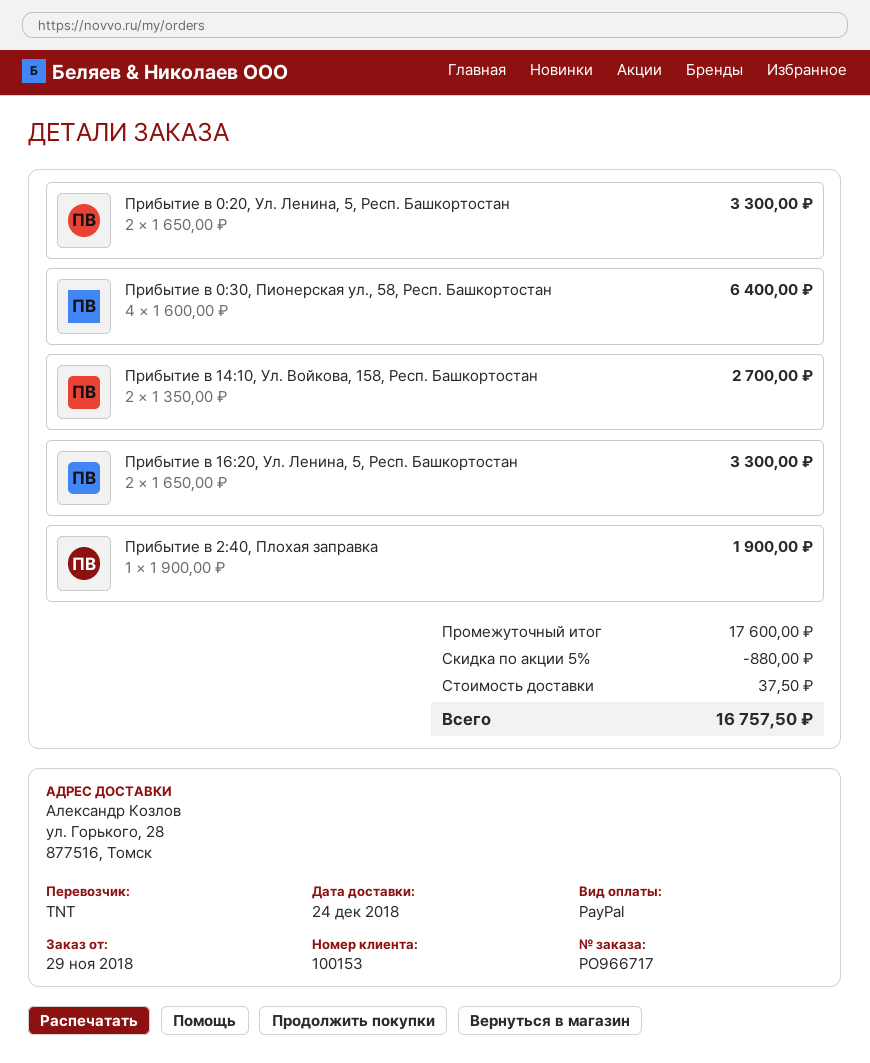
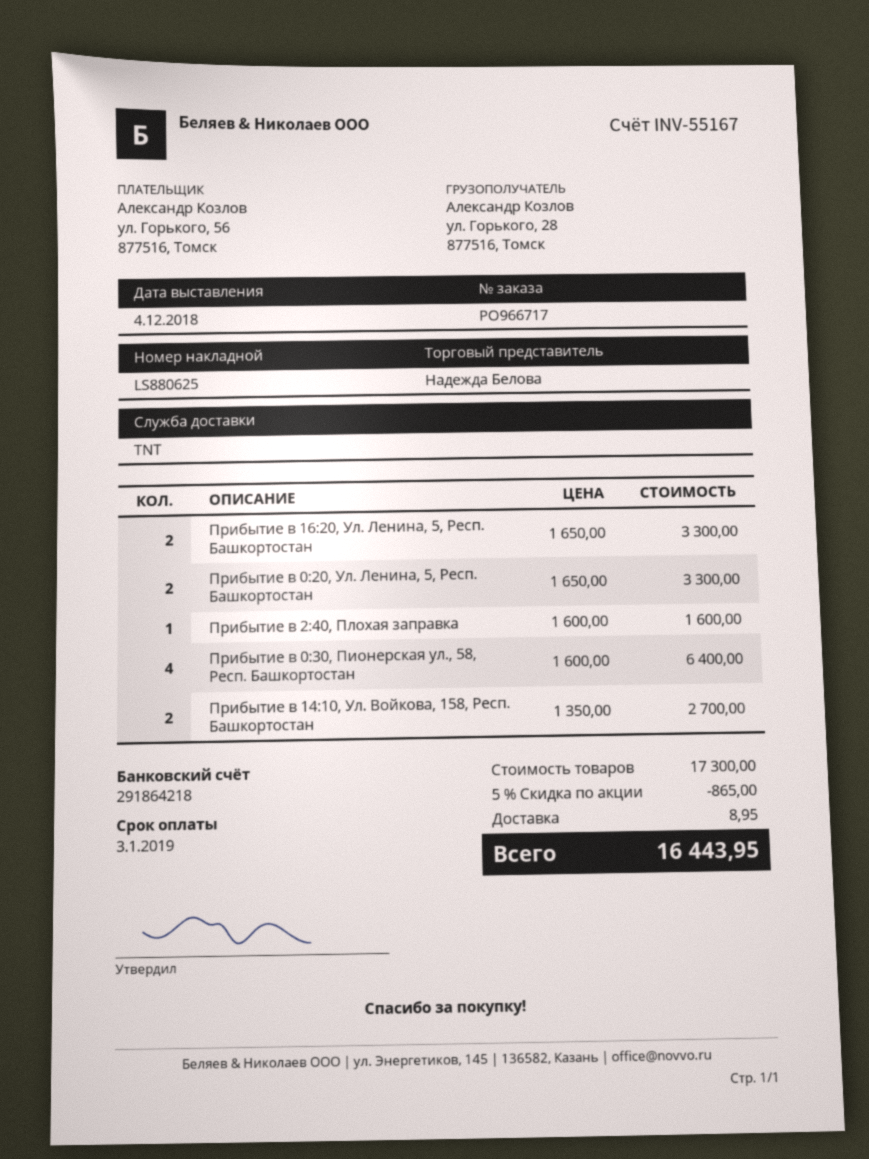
Прибытие в 2:40, Плохая заправка: 1 x 1900.00 = 1900.00 -> 1 x 1600.00 = 1600.00
subtotal: 17600.00 -> 17300.00
discount: 5% = 880.00 -> 5% = 865.00
shipping: 37.50 -> 8.95
total: 16757.50 -> 16443.95

